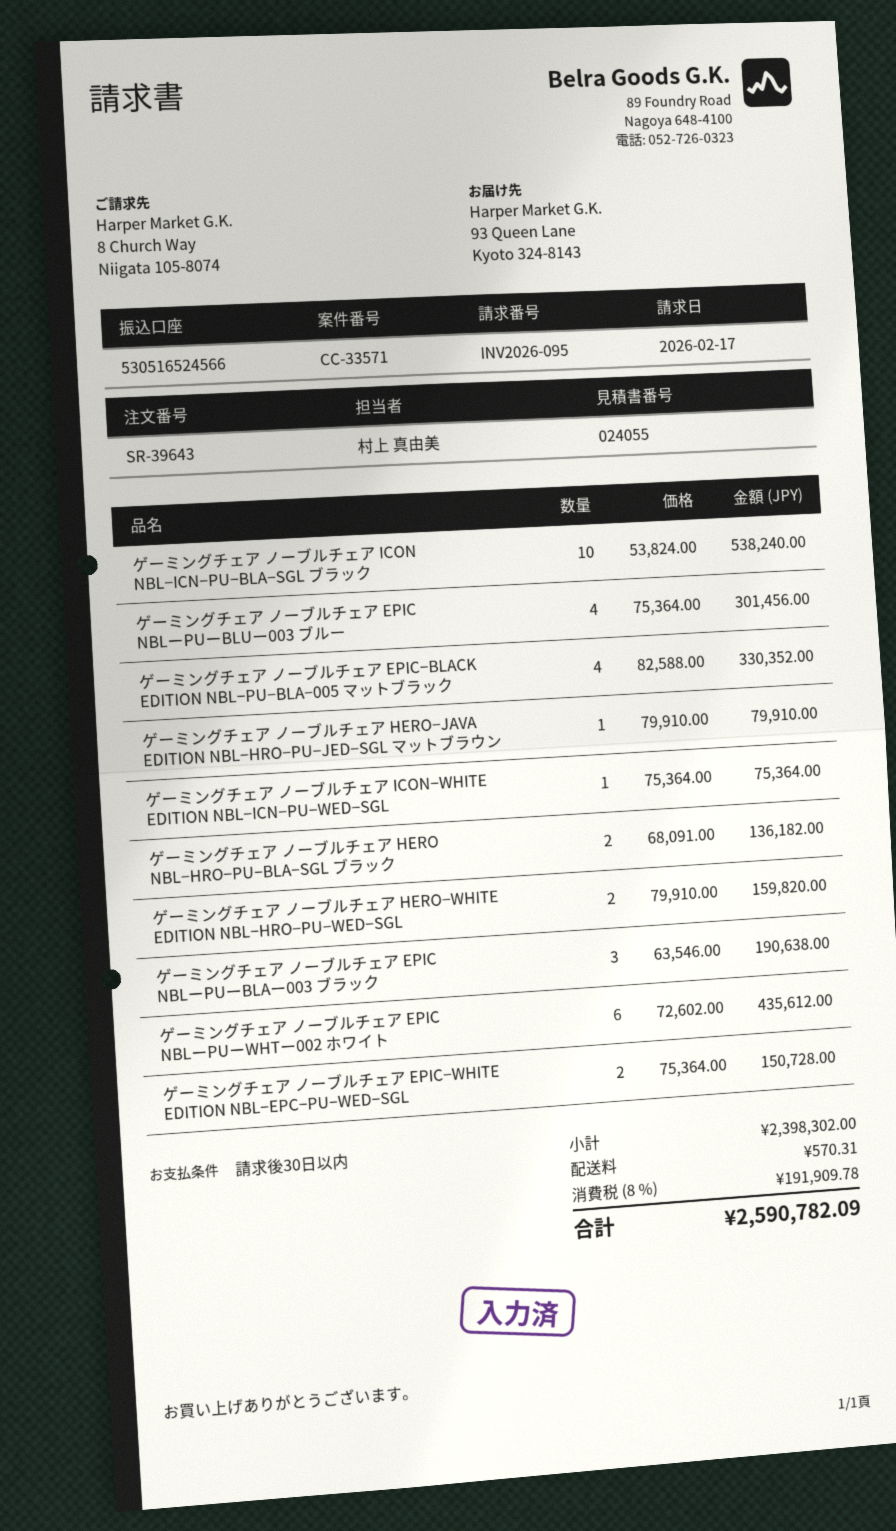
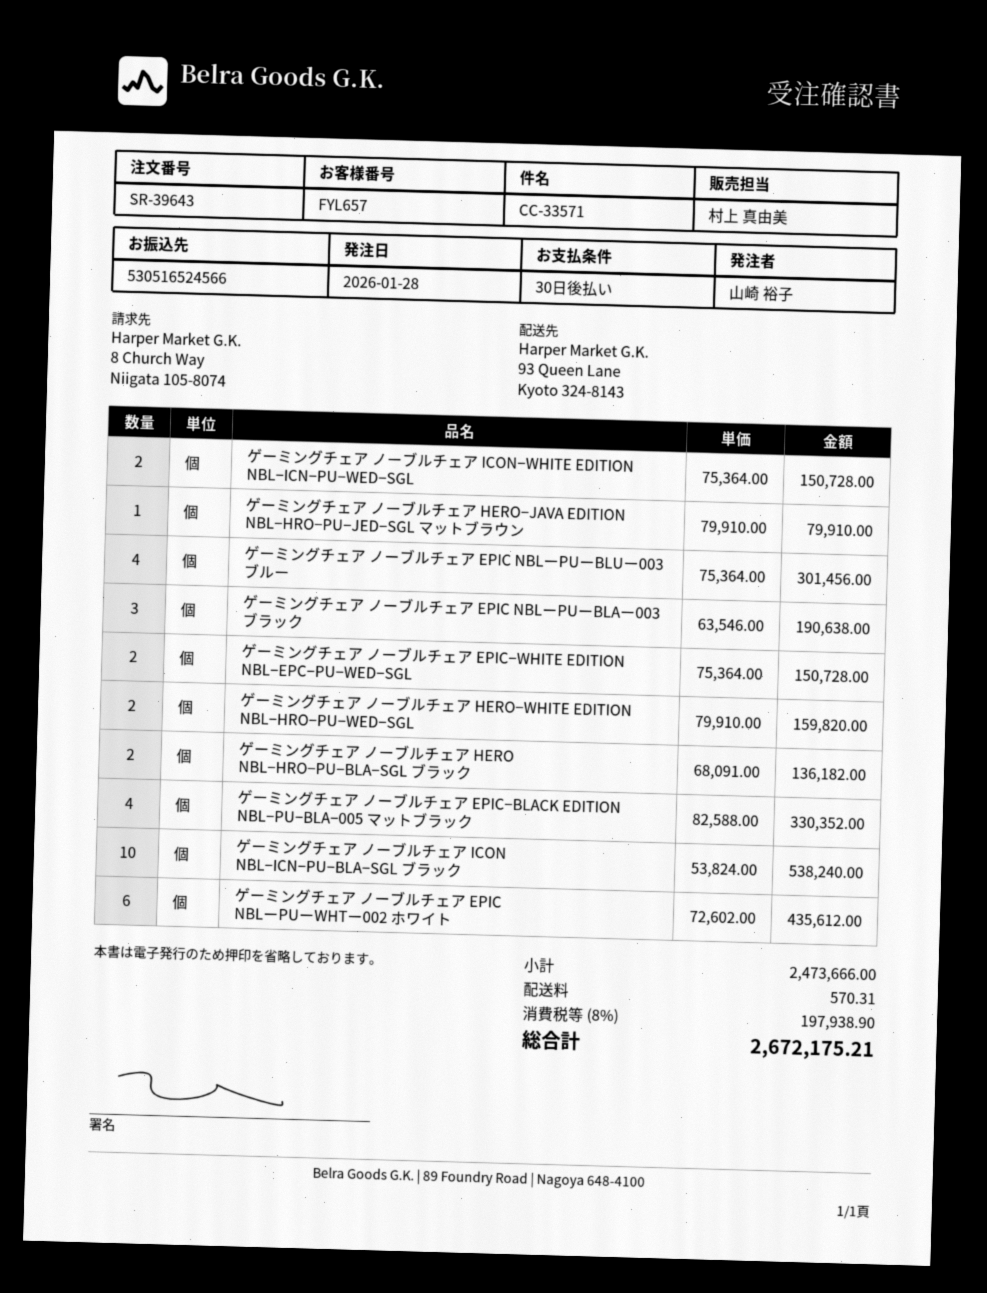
ゲーミングチェア ノーブルチェア ICON−WHITE EDITION NBL−ICN−PU−WED−SGL: 1 x 75364.00 = 75364.00 -> 2 x 75364.00 = 150728.00
subtotal: 2398302.00 -> 2473666.00
tax: 8% = 191909.78 -> 8% = 197938.90
total: 2590782.09 -> 2672175.21

